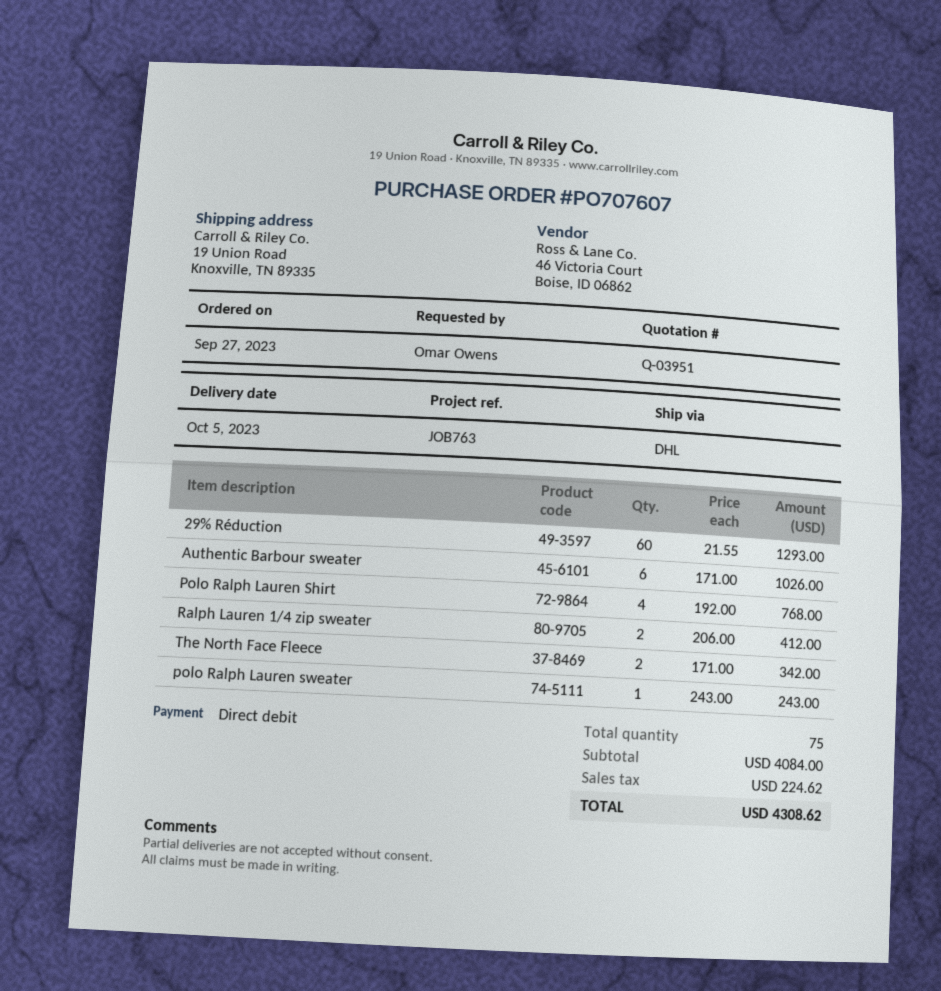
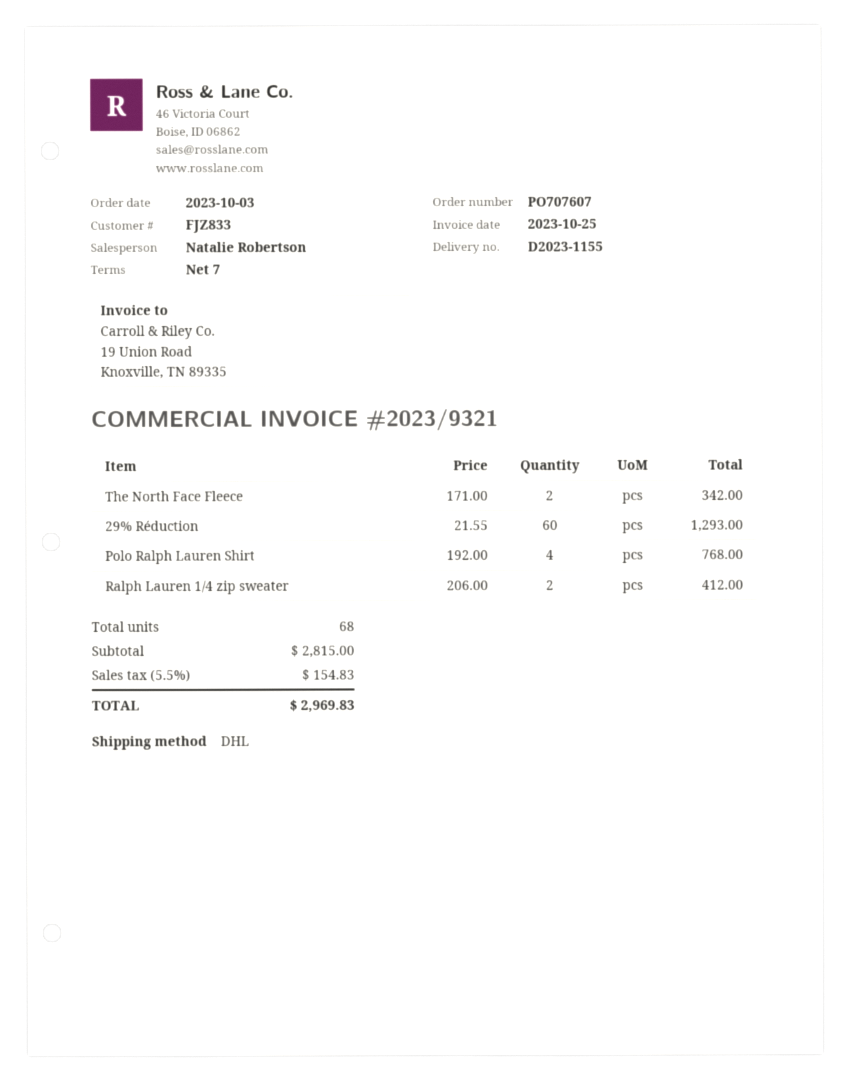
order date: 2023-09-27 -> 2023-10-03
Authentic Barbour sweater: 6 x 171.00 = 1026.00 -> none
polo Ralph Lauren sweater: 1 x 243.00 = 243.00 -> none
total quantity: 75 -> 68
subtotal: 4084.00 -> 2815.00
tax: 224.62 -> 154.83
total: 4308.62 -> 2969.83

